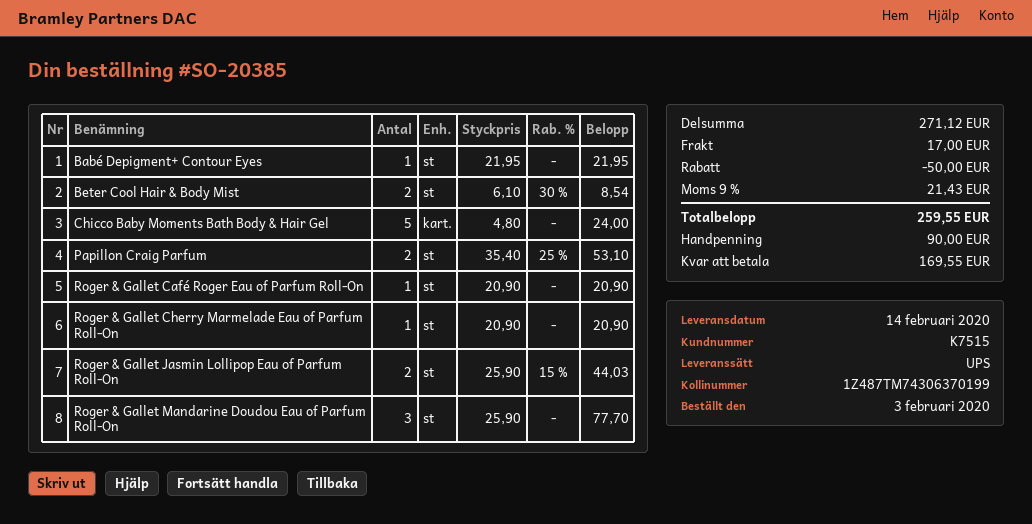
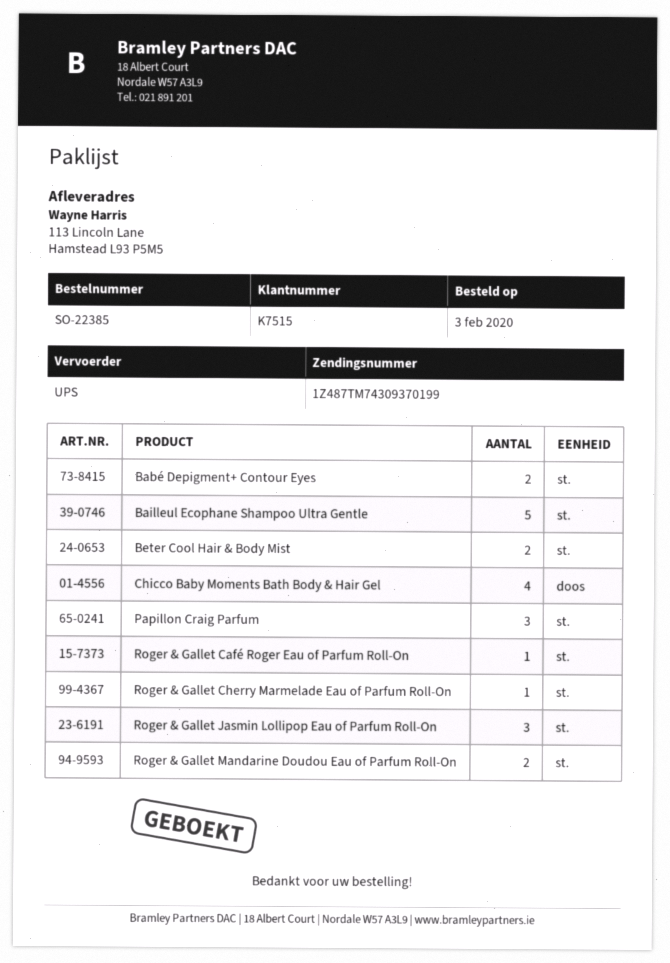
order number: SO-20385 -> SO-22385
tracking number: 1Z487TM74306370199 -> 1Z487TM74309370199
Babé Depigment+ Contour Eyes: 1 -> 2
Chicco Baby Moments Bath Body & Hair Gel: 5 -> 4
Papillon Craig Parfum: 2 -> 3
Roger & Gallet Jasmin Lollipop Eau of Parfum Roll-On: 2 -> 3
Roger & Gallet Mandarine Doudou Eau of Parfum Roll-On: 3 -> 2
Bailleul Ecophane Shampoo Ultra Gentle: none -> 5

